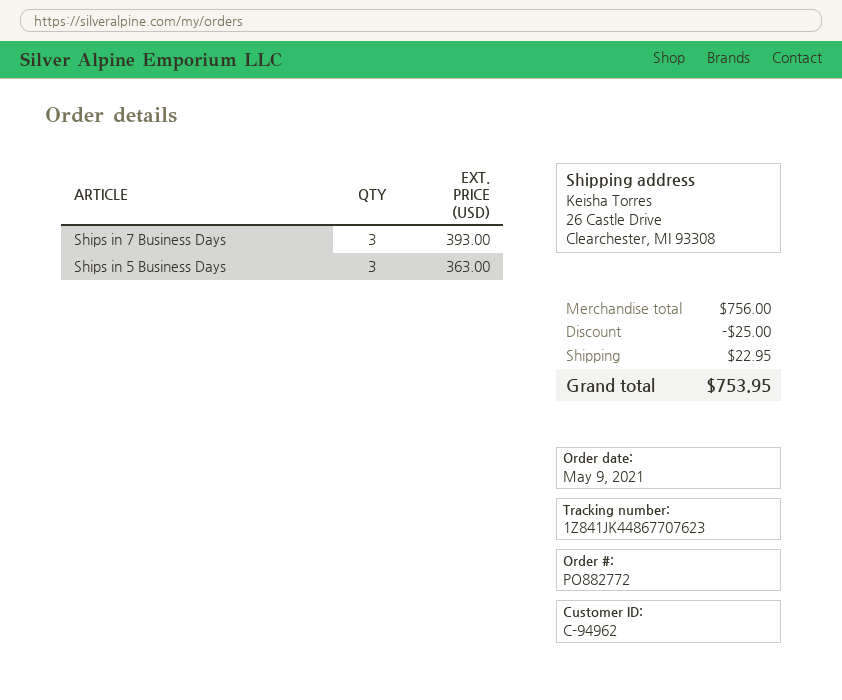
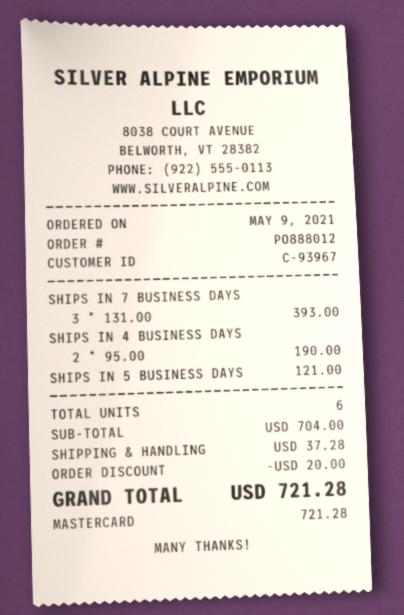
order number: PO882772 -> PO888012
customer number: C-94962 -> C-93967
Ships in 5 Business Days: 3 for 363.00 -> 1 for 121.00
SHIPS IN 4 BUSINESS DAYS: none -> 2 for 190.00
subtotal: 756.00 -> 704.00
discount: 25.00 -> 20.00
shipping: 22.95 -> 37.28
total: 753.95 -> 721.28

